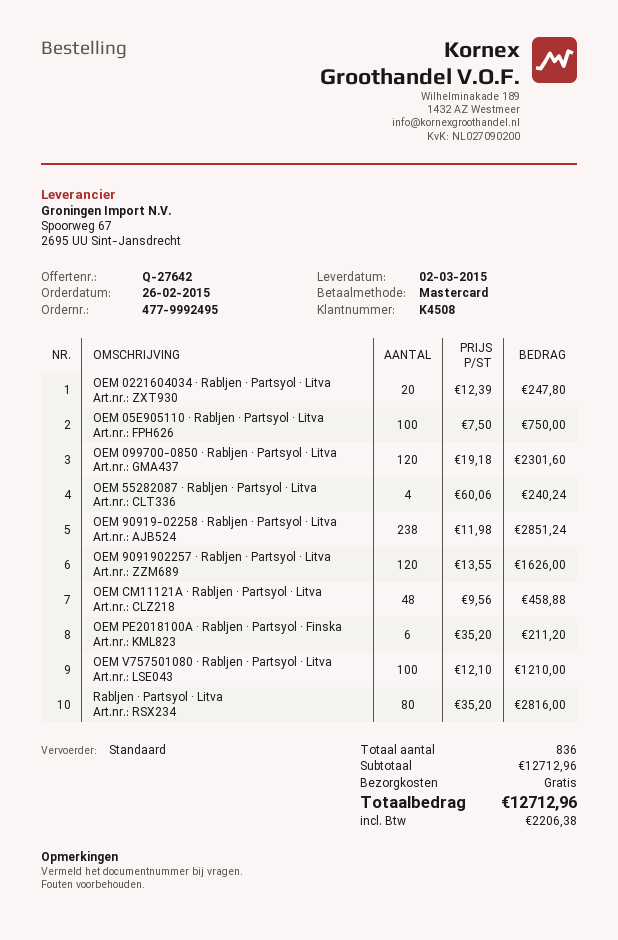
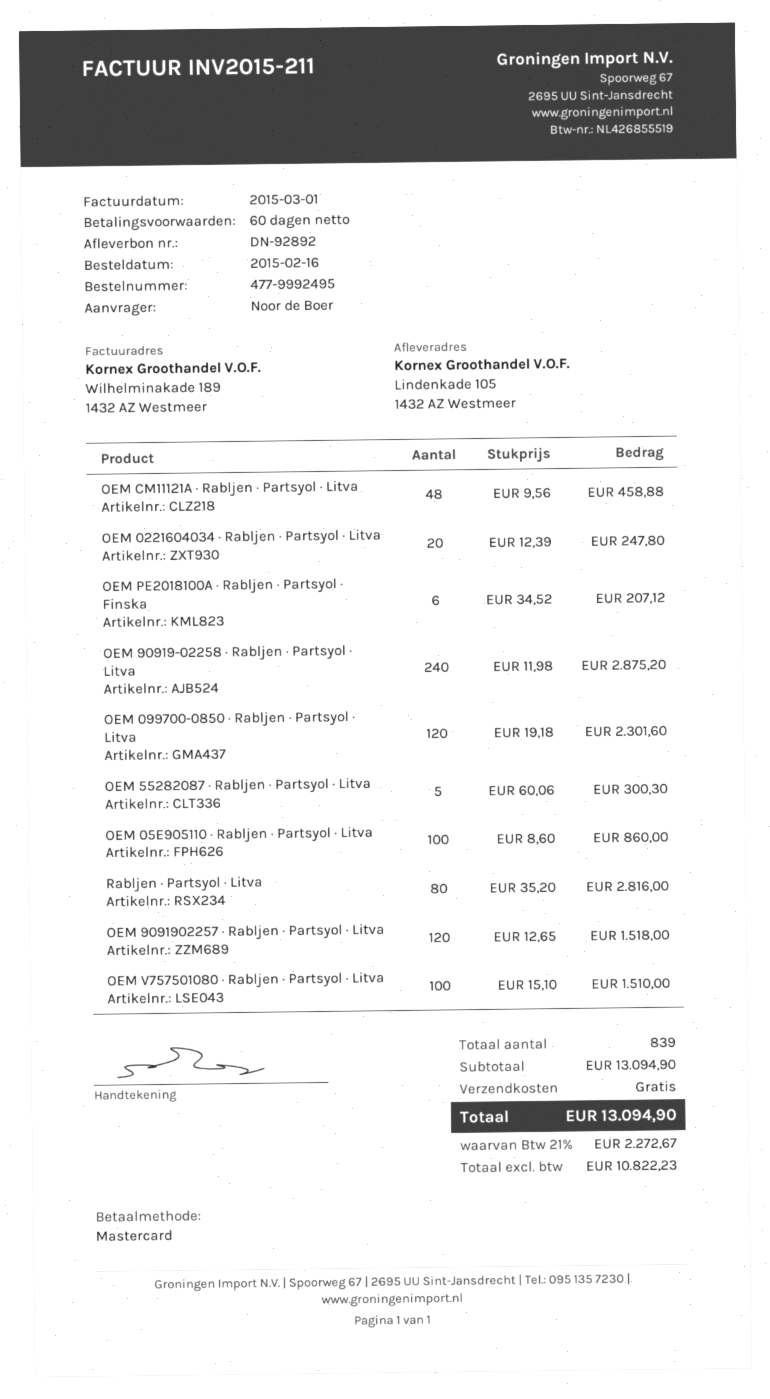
order date: 2015-02-26 -> 2015-02-16
OEM 05E905110 · Rabljen · Partsyol · Litva: 100 x 7.50 = 750.00 -> 100 x 8.60 = 860.00
OEM 55282087 · Rabljen · Partsyol · Litva: 4 x 60.06 = 240.24 -> 5 x 60.06 = 300.30
OEM 90919-02258 · Rabljen · Partsyol · Litva: 238 x 11.98 = 2851.24 -> 240 x 11.98 = 2875.20
OEM 9091902257 · Rabljen · Partsyol · Litva: 120 x 13.55 = 1626.00 -> 120 x 12.65 = 1518.00
OEM PE2018100A · Rabljen · Partsyol · Finska: 6 x 35.20 = 211.20 -> 6 x 34.52 = 207.12
OEM V757501080 · Rabljen · Partsyol · Litva: 100 x 12.10 = 1210.00 -> 100 x 15.10 = 1510.00
total quantity: 836 -> 839
subtotal: 12712.96 -> 13094.90
tax: 2206.38 -> 2272.67
total: 12712.96 -> 13094.90

